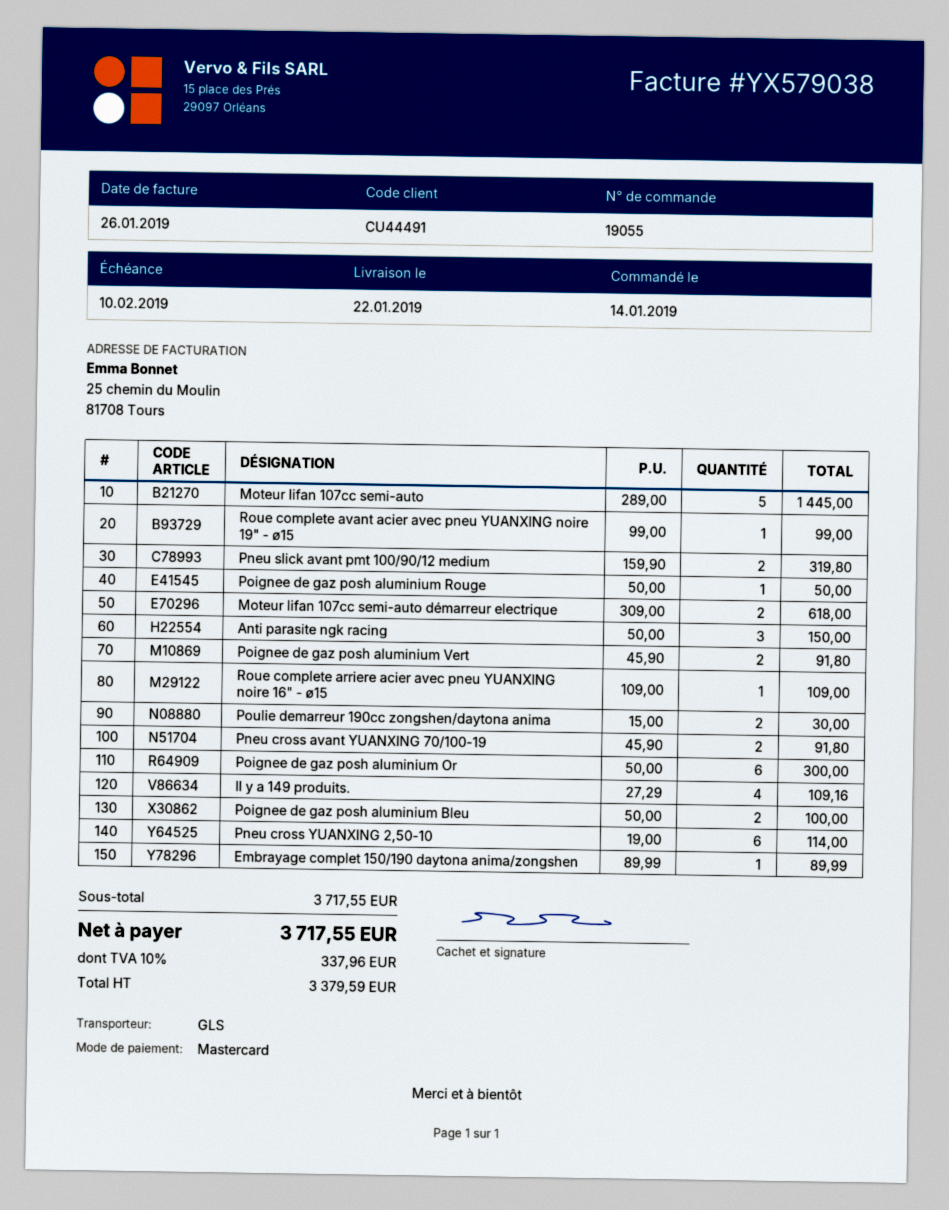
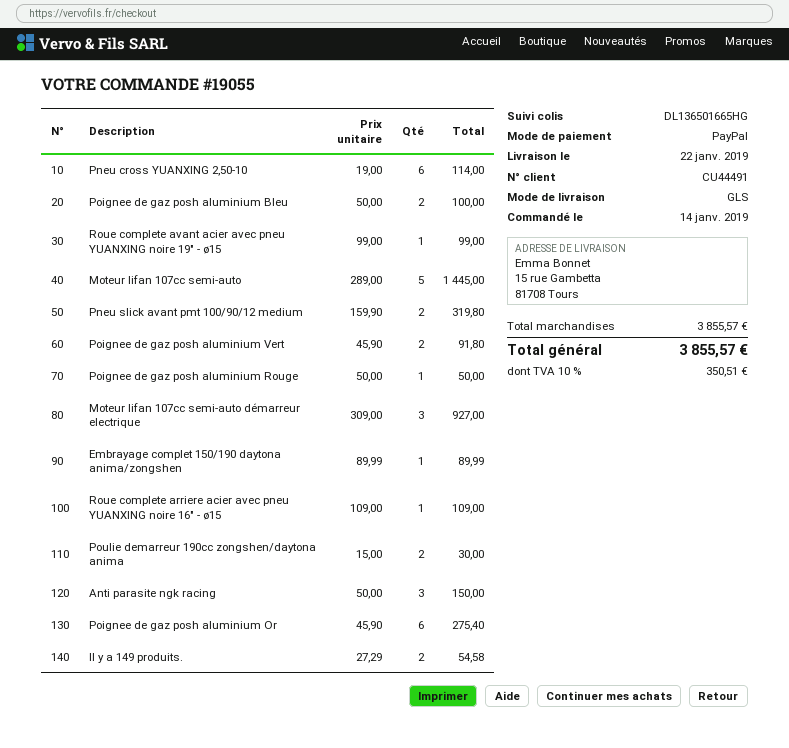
payment method: Mastercard -> PayPal
Moteur lifan 107cc semi-auto démarreur electrique: 2 x 309.00 = 618.00 -> 3 x 309.00 = 927.00
Pneu cross avant YUANXING 70/100-19: 2 x 45.90 = 91.80 -> none
Poignee de gaz posh aluminium Or: 6 x 50.00 = 300.00 -> 6 x 45.90 = 275.40
Il y a 149 produits.: 4 x 27.29 = 109.16 -> 2 x 27.29 = 54.58
subtotal: 3717.55 -> 3855.57
tax: 10% = 337.96 -> 10% = 350.51
total: 3717.55 -> 3855.57

